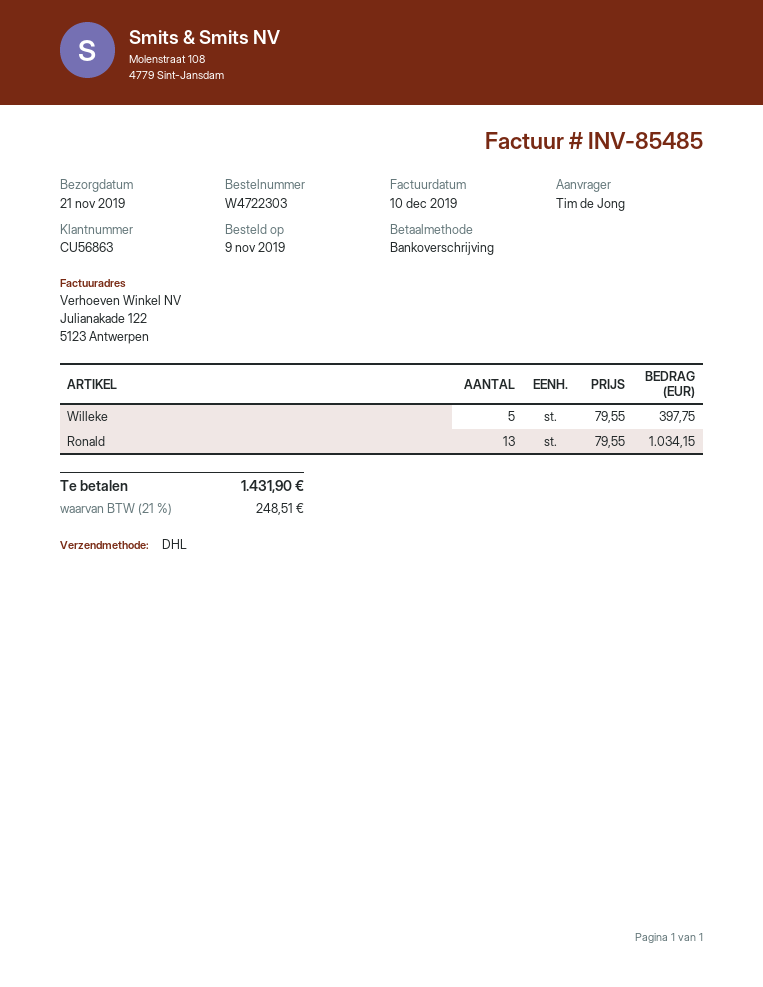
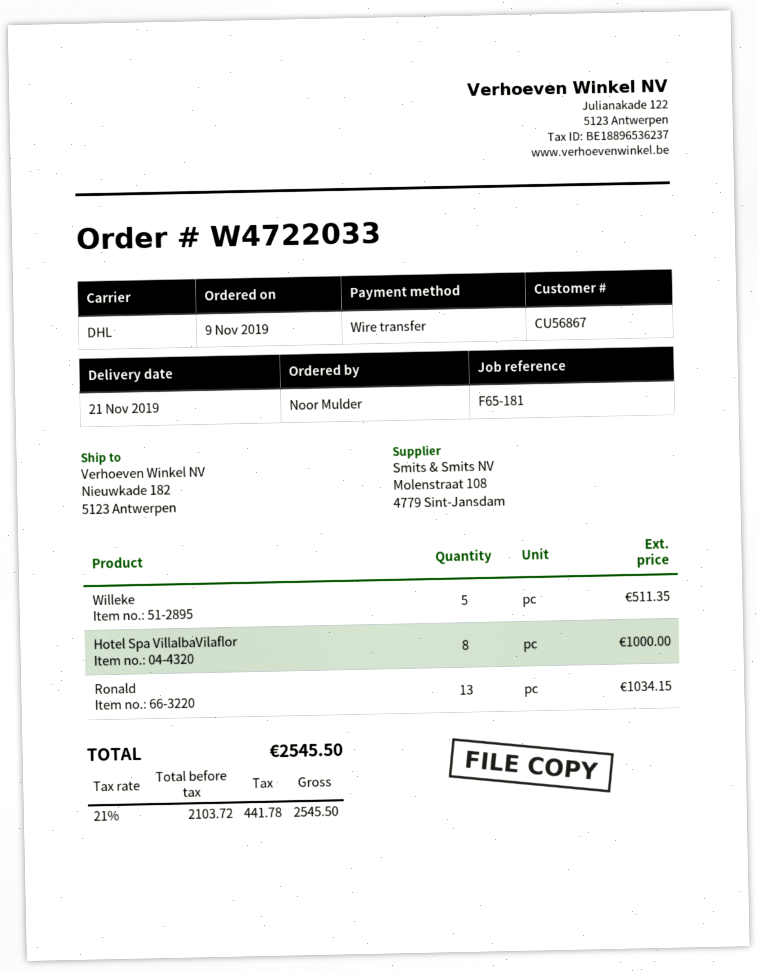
order number: W4722303 -> W4722033
customer number: CU56863 -> CU56867
ordered by: Tim de Jong -> Noor Mulder
Willeke: 5 for 397.75 -> 5 for 511.35
Hotel Spa VillalbaVilaflor: none -> 8 for 1000.00
tax: 21% = 248.51 -> 21% = 441.78
total: 1431.90 -> 2545.50

